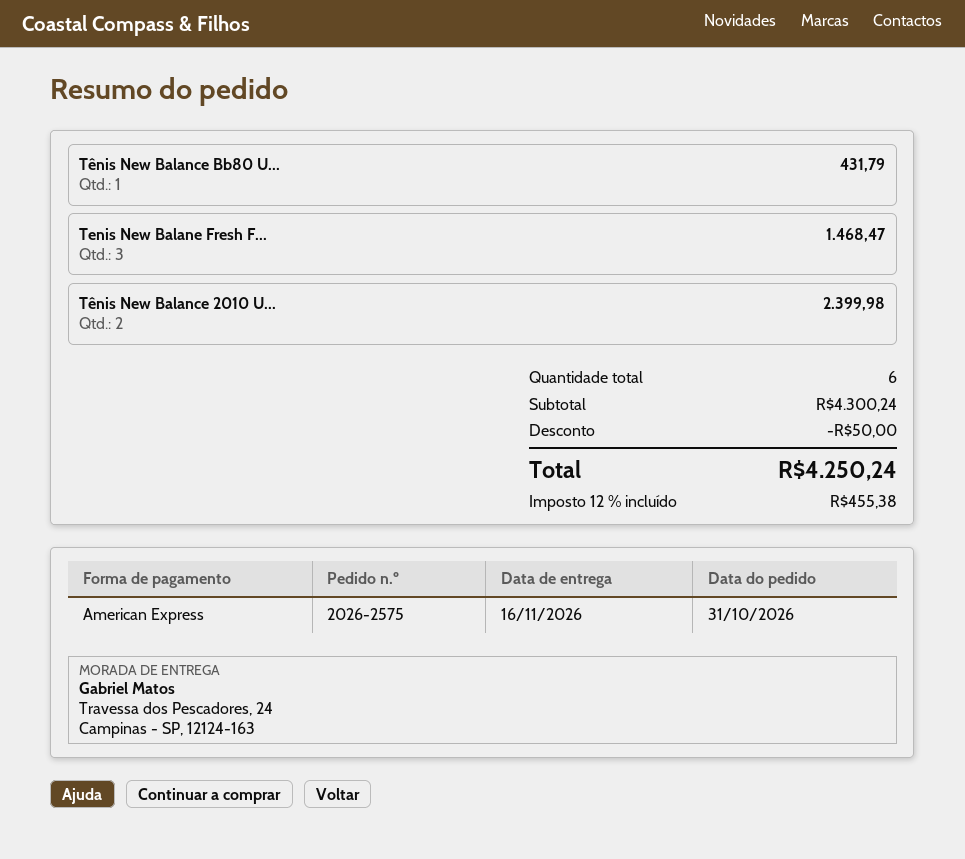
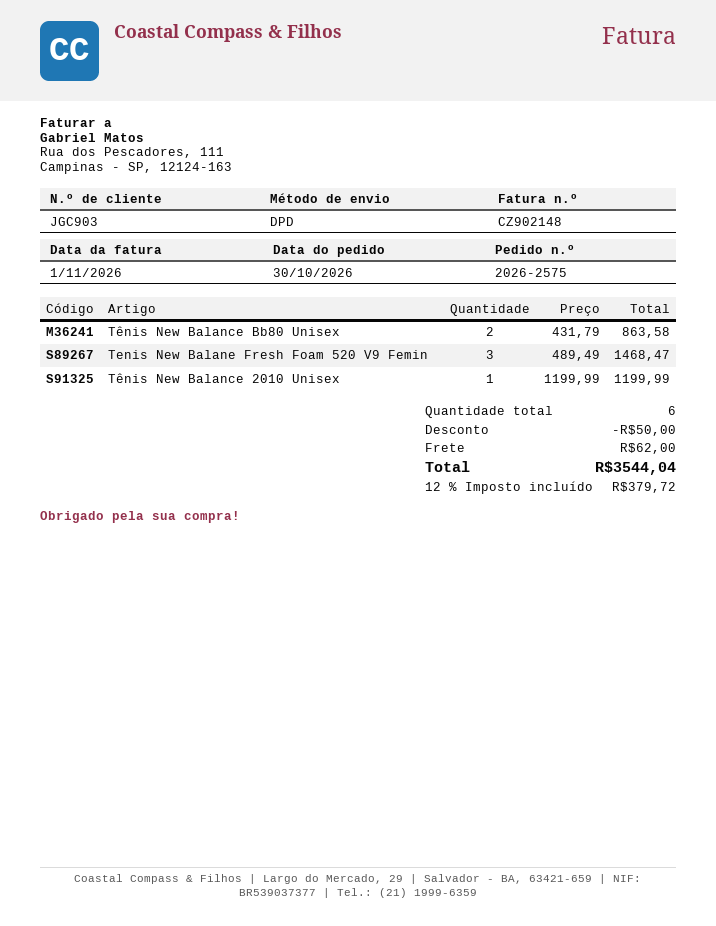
order date: 2026-10-31 -> 2026-10-30
Tênis New Balance Bb80 U...: 1 for 431.79 -> 2 for 863.58
Tênis New Balance 2010 U...: 2 for 2399.98 -> 1 for 1199.99
shipping: none -> 62.00
tax: 12% = 455.38 -> 12% = 379.72
total: 4250.24 -> 3544.04

